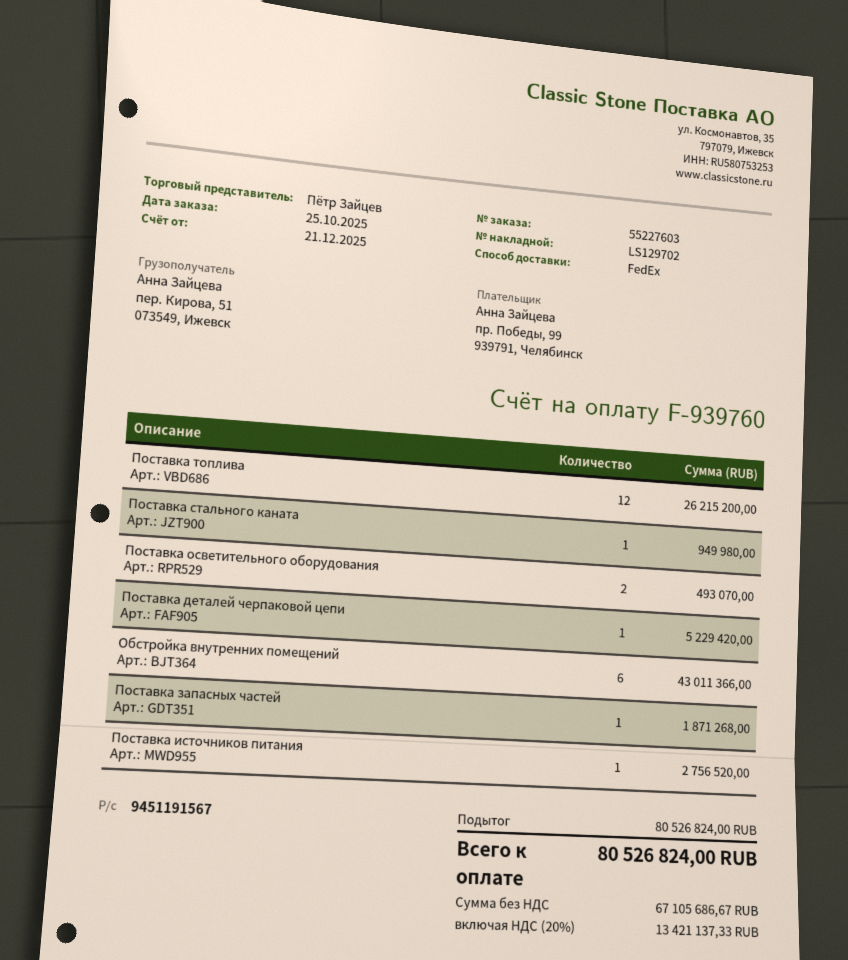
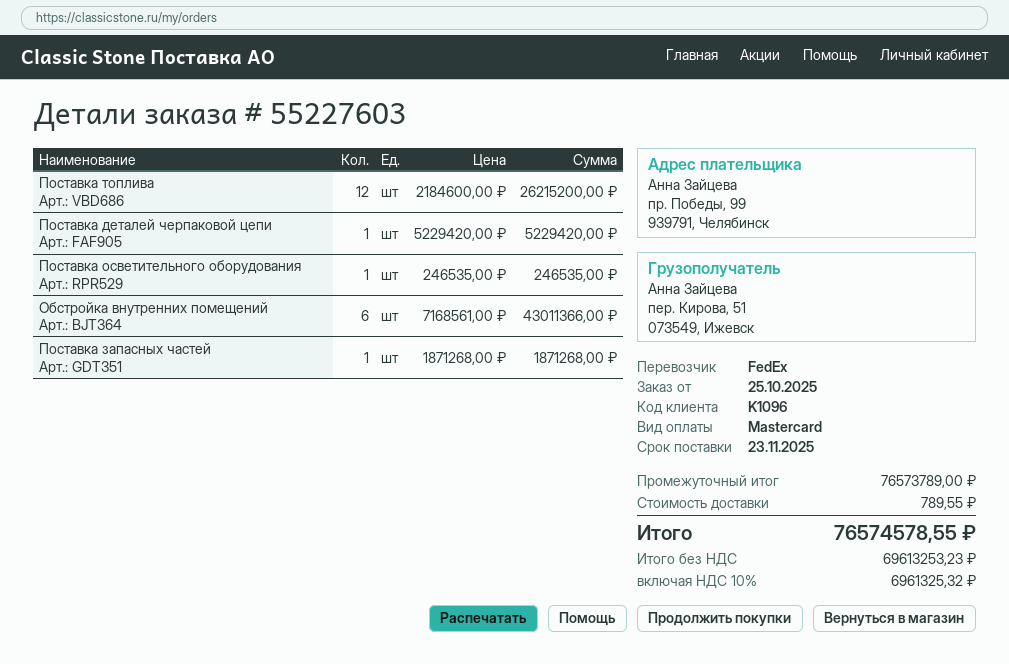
Поставка стального каната: 1 for 949980.00 -> none
Поставка осветительного оборудования: 2 for 493070.00 -> 1 for 246535.00
Поставка источников питания: 1 for 2756520.00 -> none
subtotal: 80526824.00 -> 76573789.00
shipping: none -> 789.55
net: 67105686.67 -> 69613253.23
tax: 20% = 13421137.33 -> 10% = 6961325.32
total: 80526824.00 -> 76574578.55

